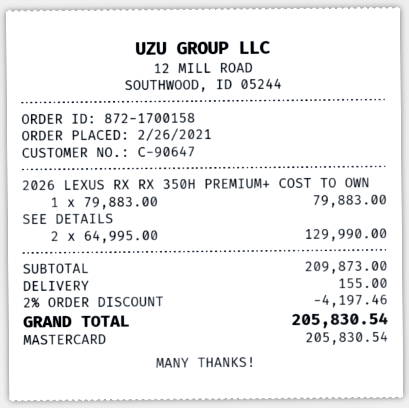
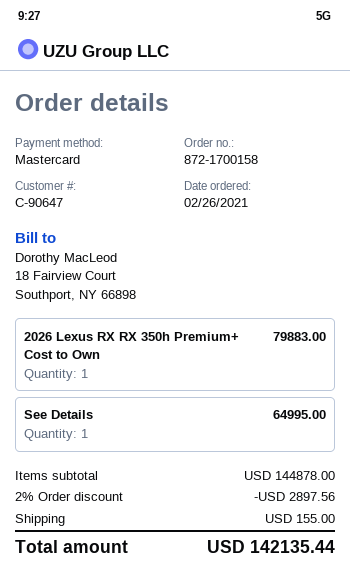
SEE DETAILS: 2 for 129990.00 -> 1 for 64995.00
subtotal: 209873.00 -> 144878.00
discount: 2% = 4197.46 -> 2% = 2897.56
total: 205830.54 -> 142135.44

